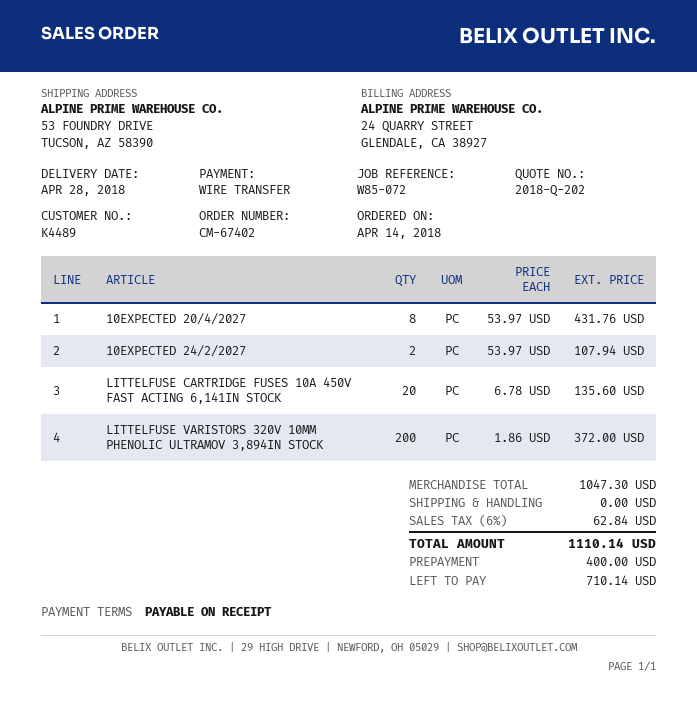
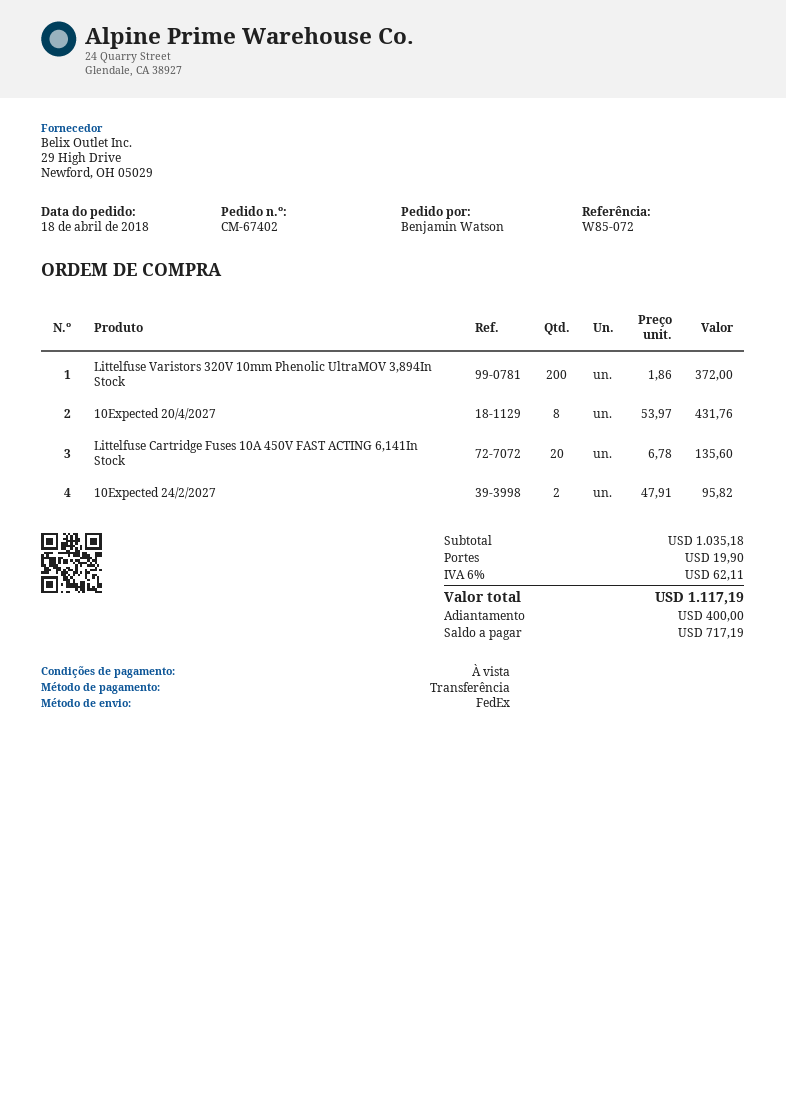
order date: 2018-04-14 -> 2018-04-18
10EXPECTED 24/2/2027: 2 x 53.97 = 107.94 -> 2 x 47.91 = 95.82
subtotal: 1047.30 -> 1035.18
shipping: 0.00 -> 19.90
tax: 6% = 62.84 -> 6% = 62.11
total: 1110.14 -> 1117.19
balance: 710.14 -> 717.19

